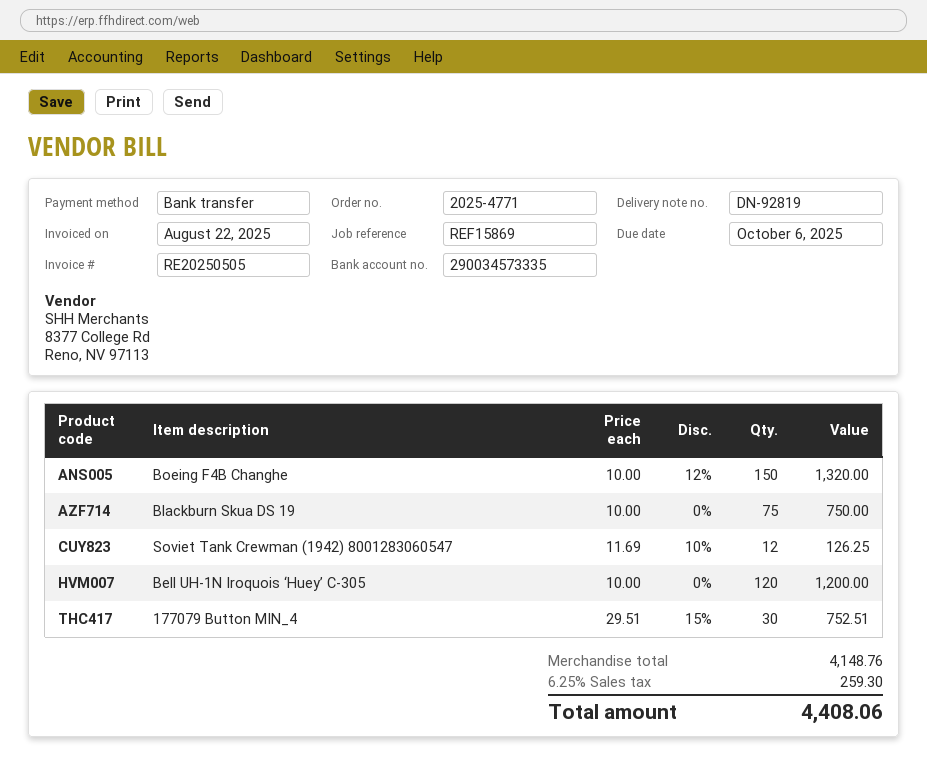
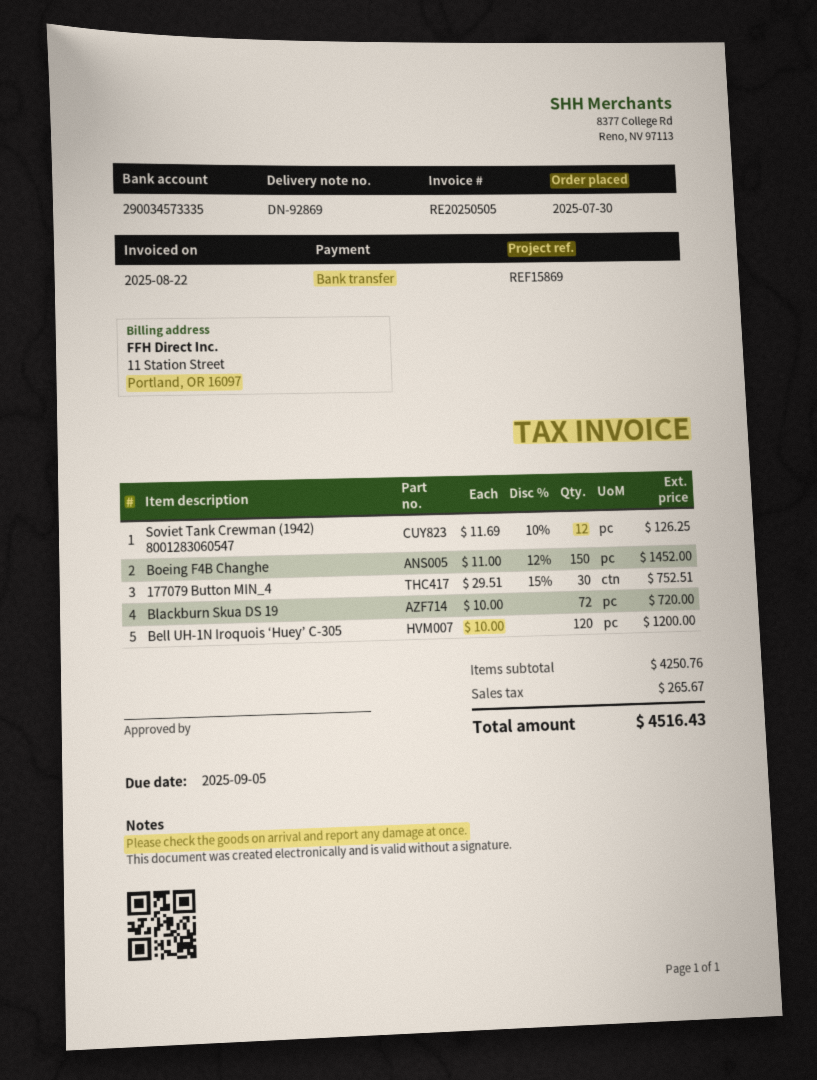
delivery note number: DN-92819 -> DN-92869
due date: 2025-10-06 -> 2025-09-05
Boeing F4B Changhe: 150 x 10.00 - 12% = 1320.00 -> 150 x 11.00 - 12% = 1452.00
Blackburn Skua DS 19: 75 x 10.00 = 750.00 -> 72 x 10.00 = 720.00
subtotal: 4148.76 -> 4250.76
tax: 259.30 -> 265.67
total: 4408.06 -> 4516.43

